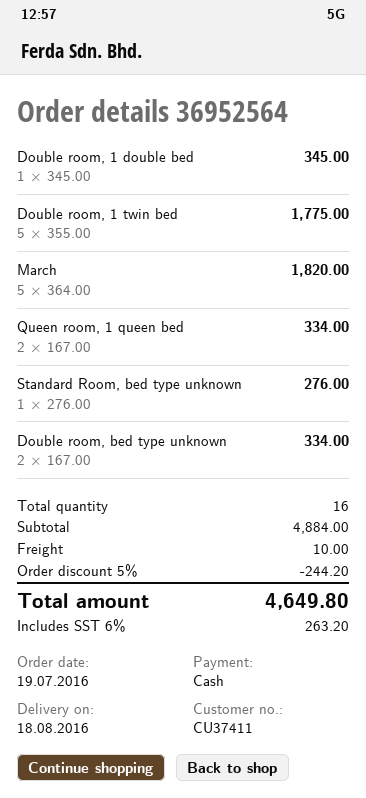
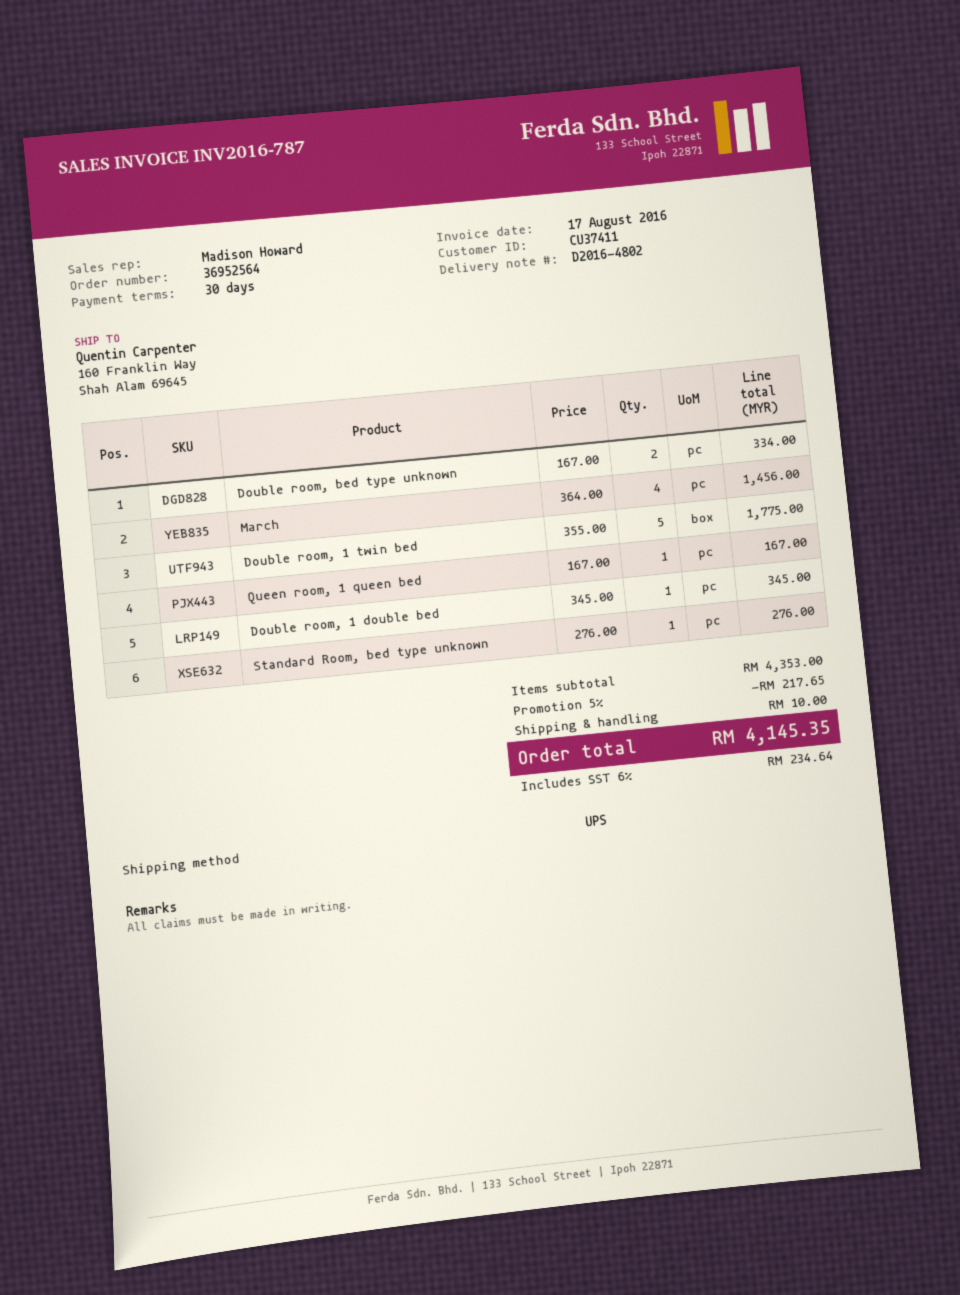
March: 5 x 364.00 = 1820.00 -> 4 x 364.00 = 1456.00
Queen room, 1 queen bed: 2 x 167.00 = 334.00 -> 1 x 167.00 = 167.00
subtotal: 4884.00 -> 4353.00
discount: 5% = 244.20 -> 5% = 217.65
tax: 6% = 263.20 -> 6% = 234.64
total: 4649.80 -> 4145.35

